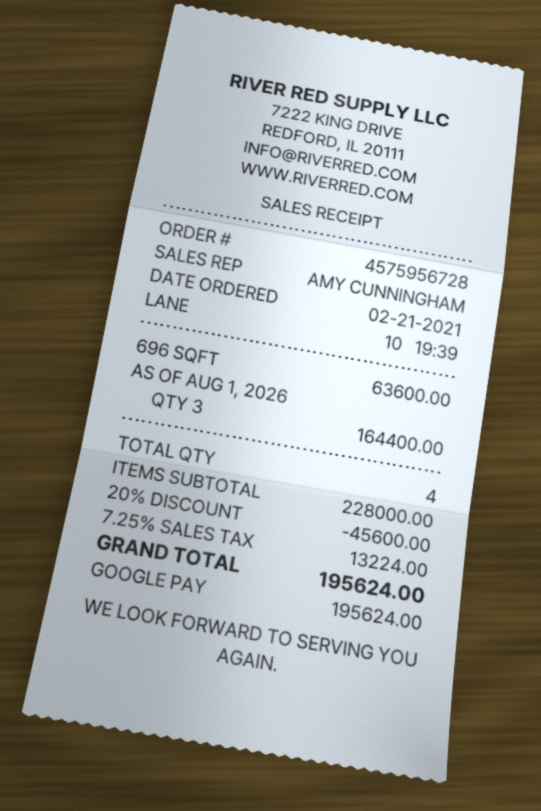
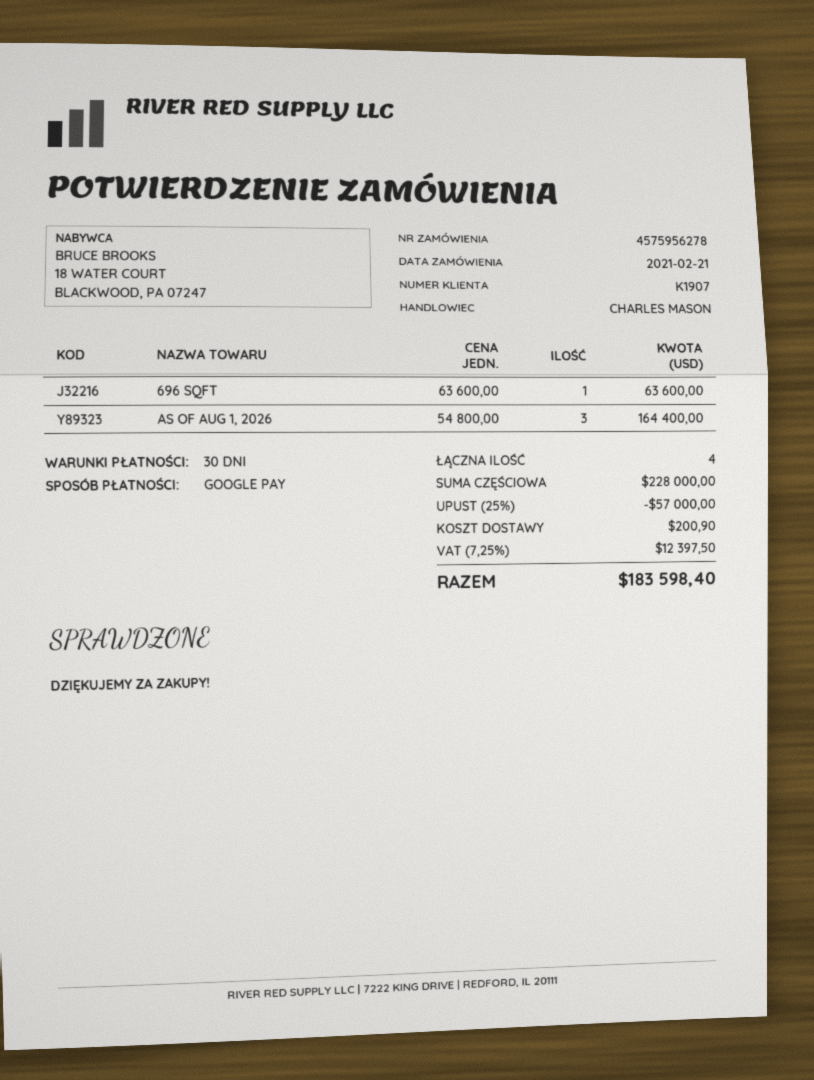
order number: 4575956728 -> 4575956278
sales rep: AMY CUNNINGHAM -> CHARLES MASON
discount: 20% = 45600.00 -> 25% = 57000.00
shipping: none -> 200.90
tax: 7.25% = 13224.00 -> 7.25% = 12397.50
total: 195624.00 -> 183598.40

